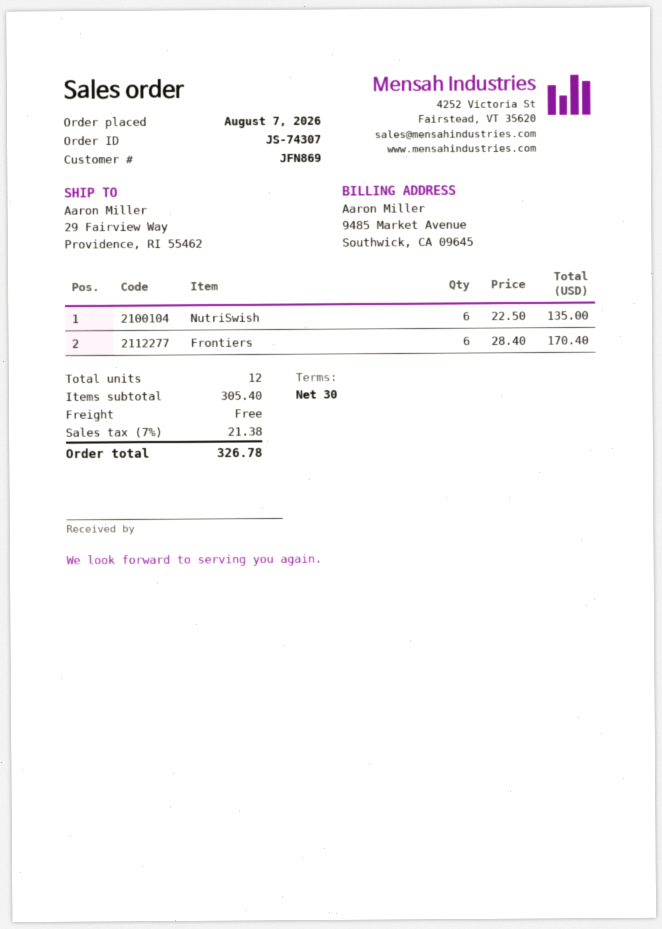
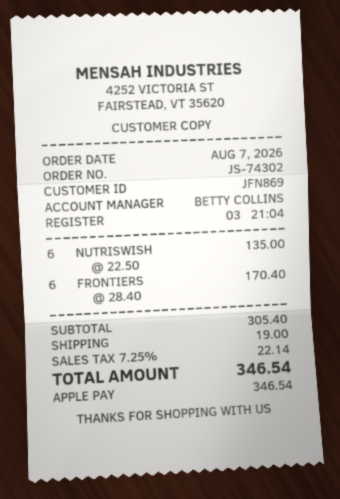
order number: JS-74307 -> JS-74302
shipping: 0.00 -> 19.00
tax: 7% = 21.38 -> 7.25% = 22.14
total: 326.78 -> 346.54

